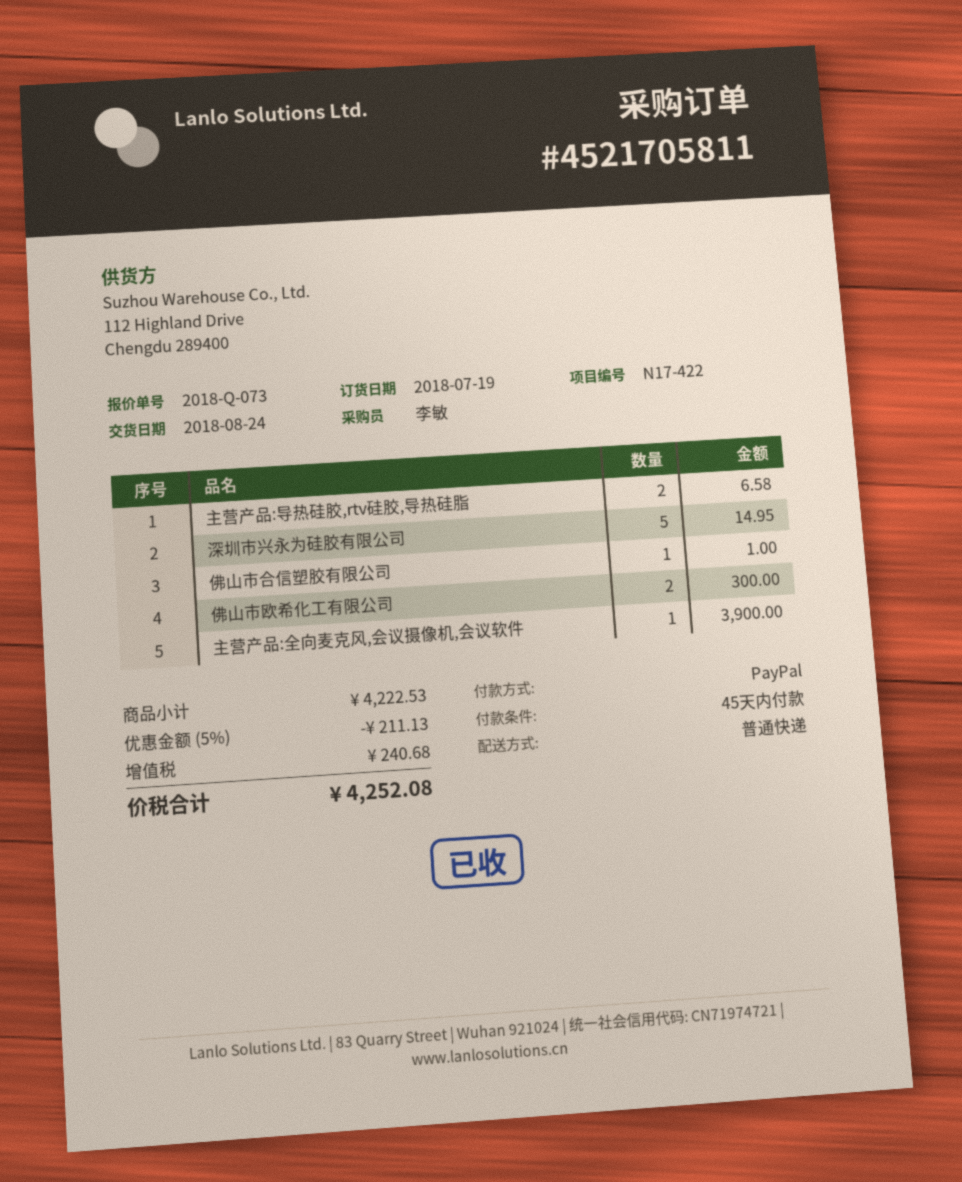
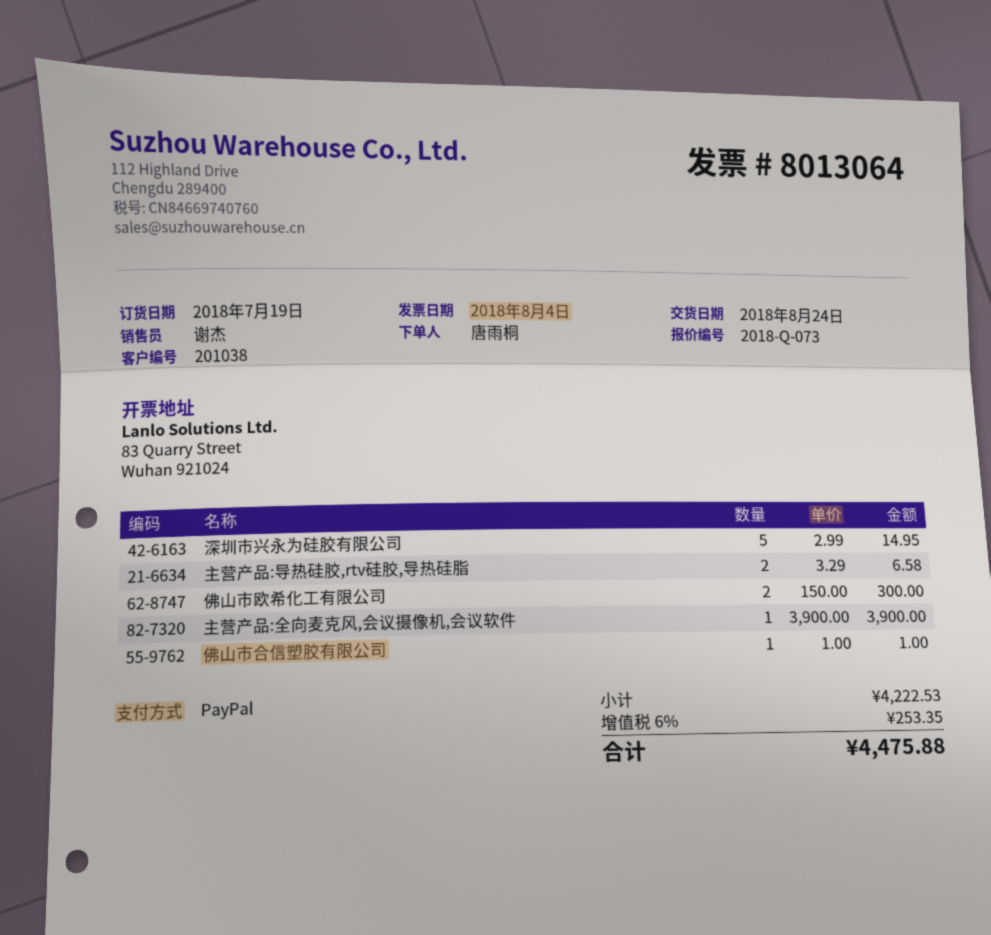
ordered by: 李敏 -> 唐雨桐
discount: 5% = 211.13 -> none
tax: 240.68 -> 253.35
total: 4252.08 -> 4475.88

